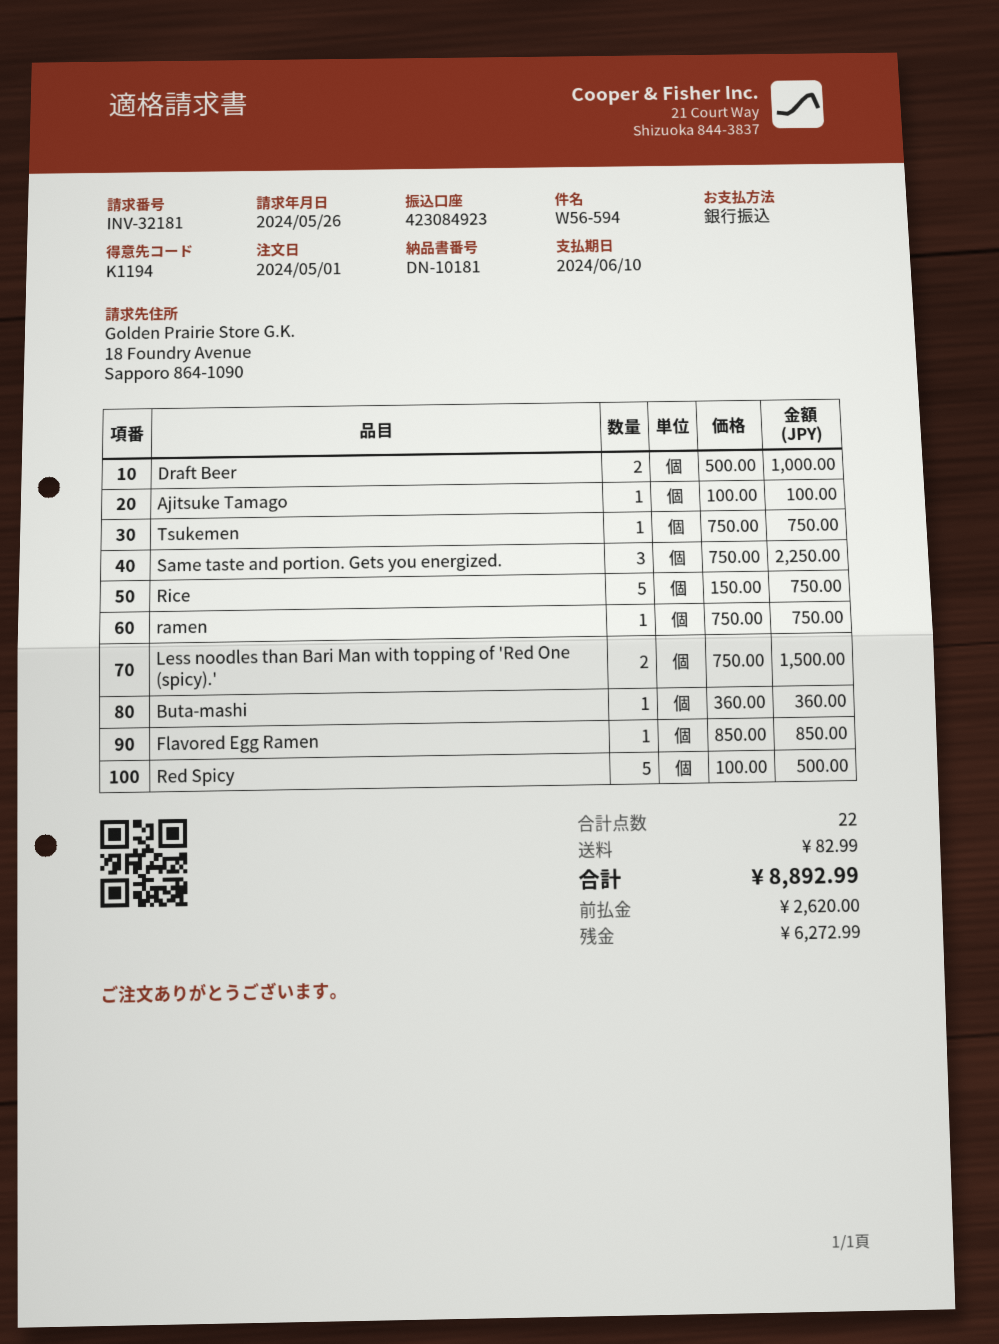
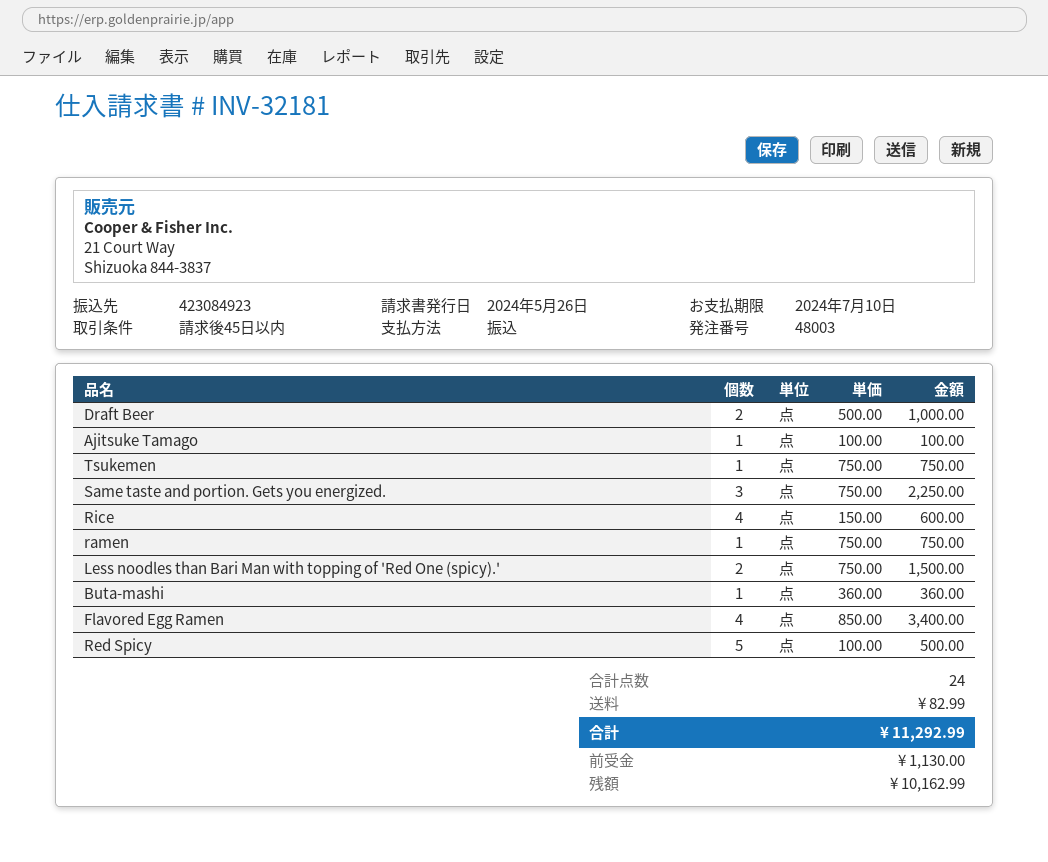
due date: 2024-06-10 -> 2024-07-10
Rice: 5 x 150.00 = 750.00 -> 4 x 150.00 = 600.00
Flavored Egg Ramen: 1 x 850.00 = 850.00 -> 4 x 850.00 = 3400.00
total quantity: 22 -> 24
total: 8892.99 -> 11292.99
deposit: 2620.00 -> 1130.00
balance: 6272.99 -> 10162.99

